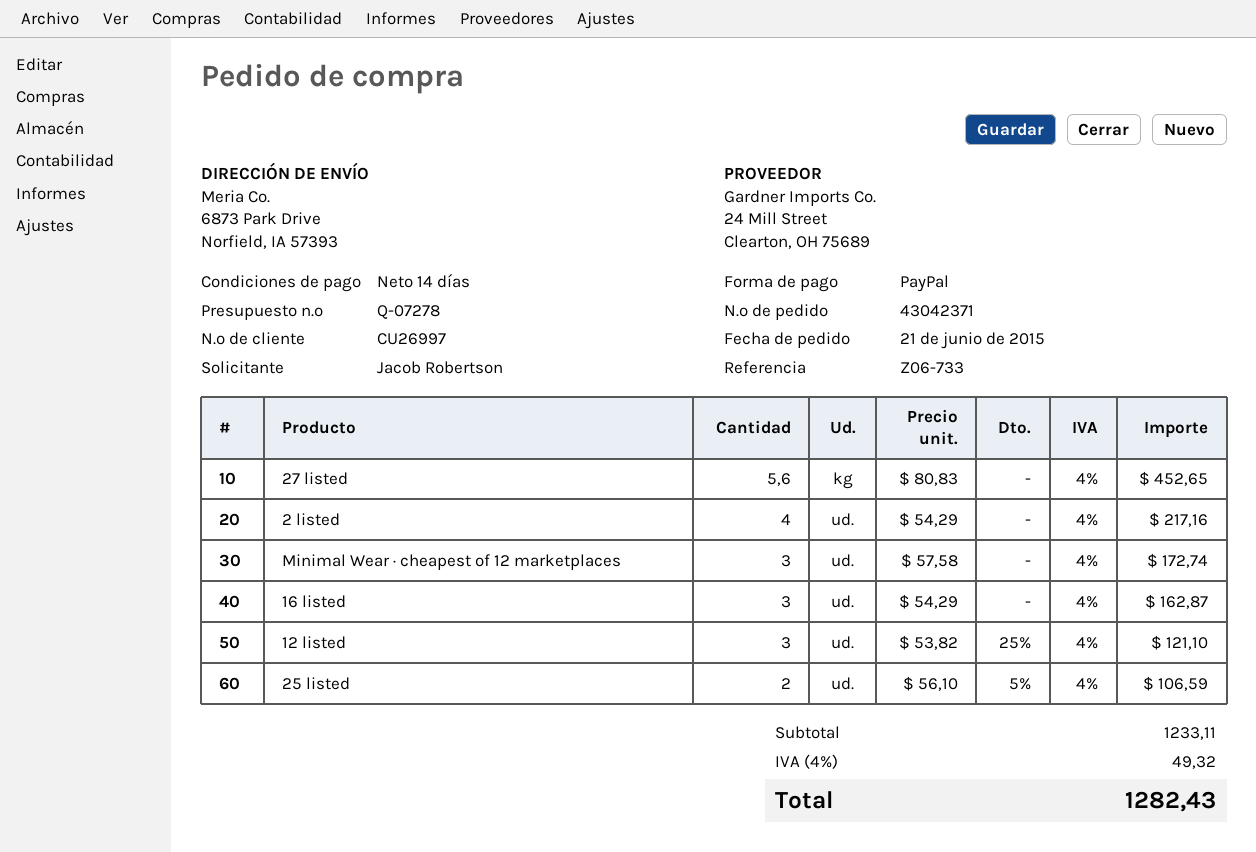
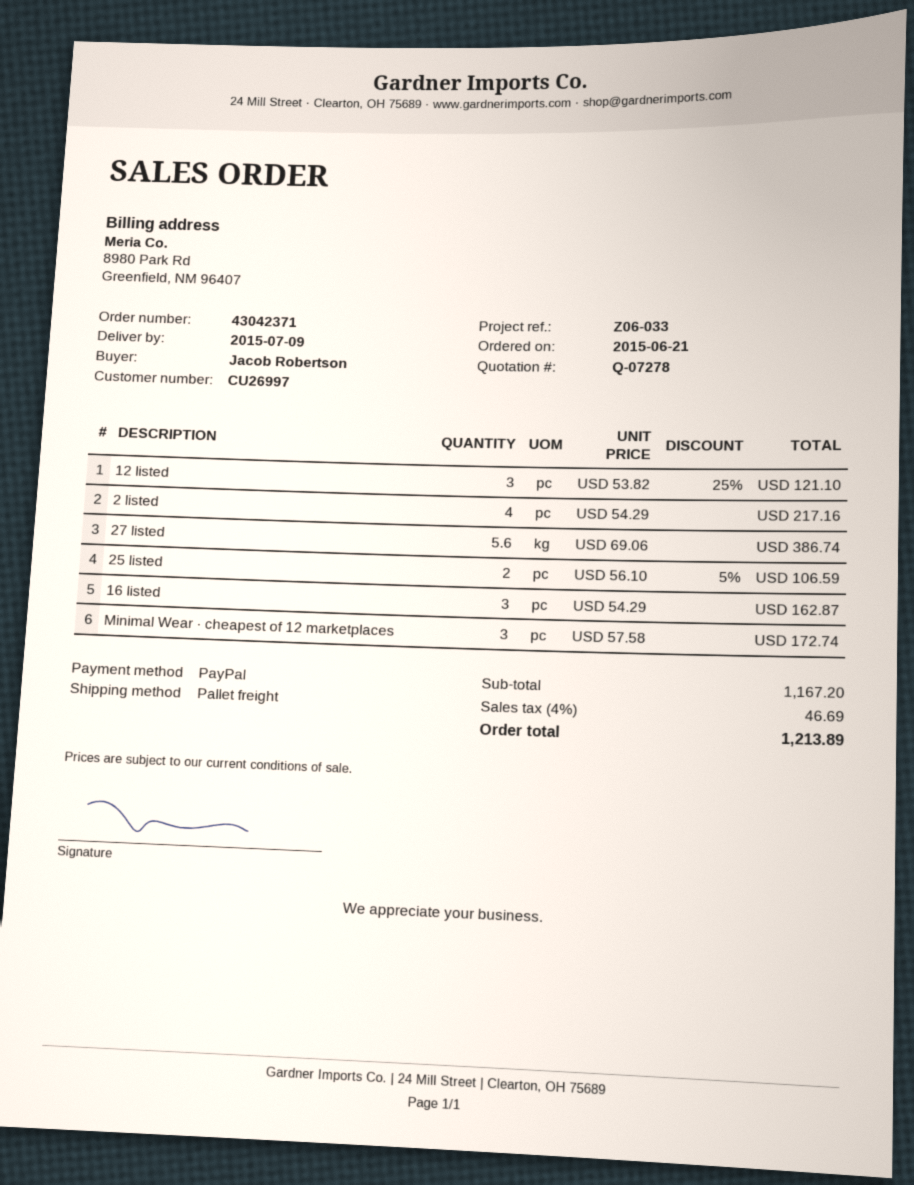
reference: Z06-733 -> Z06-033
27 listed: 5.6 x 80.83 = 452.65 -> 5.6 x 69.06 = 386.74
subtotal: 1233.11 -> 1167.20
tax: 4% = 49.32 -> 4% = 46.69
total: 1282.43 -> 1213.89

